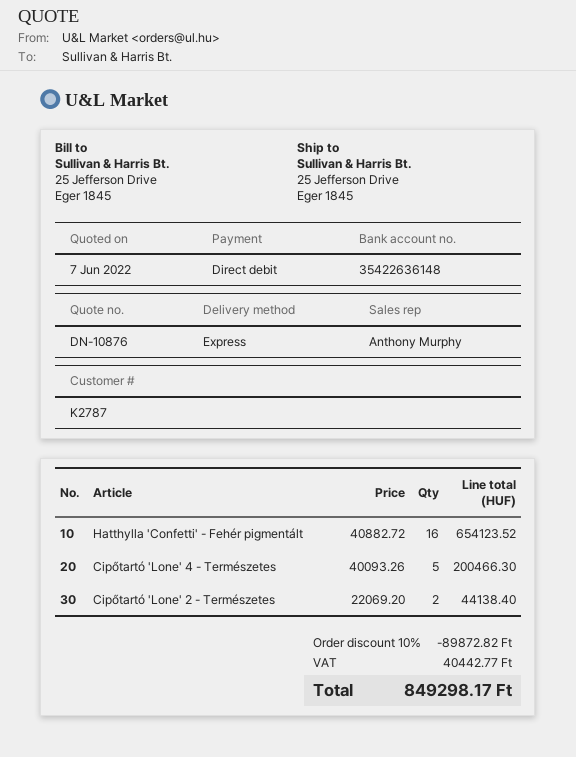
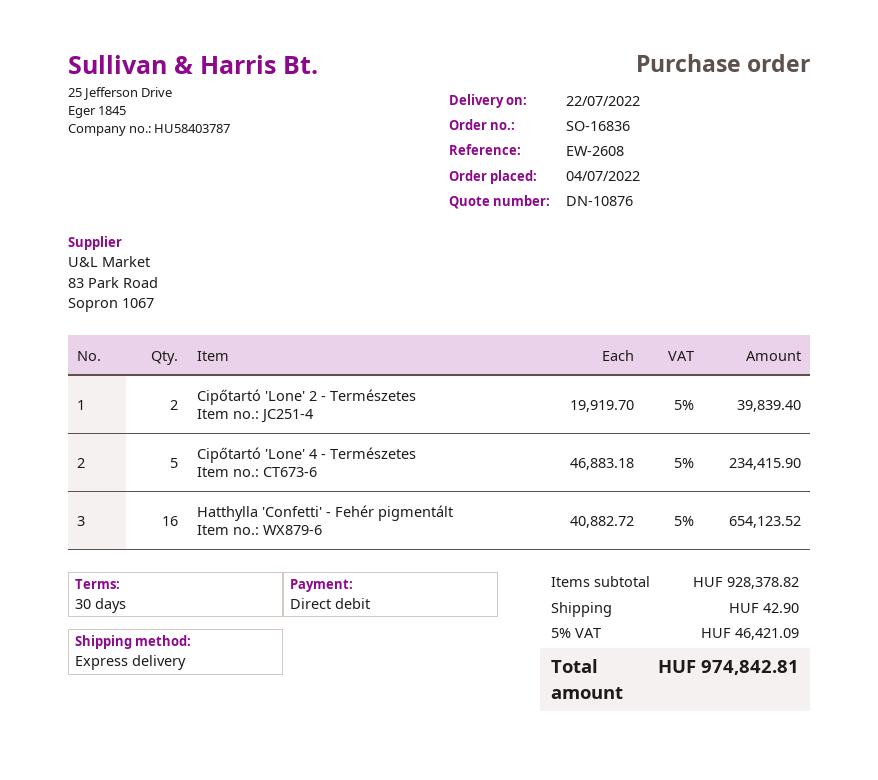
Cipőtartó 'Lone' 4 - Természetes: 5 x 40093.26 = 200466.30 -> 5 x 46883.18 = 234415.90
Cipőtartó 'Lone' 2 - Természetes: 2 x 22069.20 = 44138.40 -> 2 x 19919.70 = 39839.40
discount: 10% = 89872.82 -> none
shipping: none -> 42.90
tax: 40442.77 -> 46421.09
total: 849298.17 -> 974842.81

